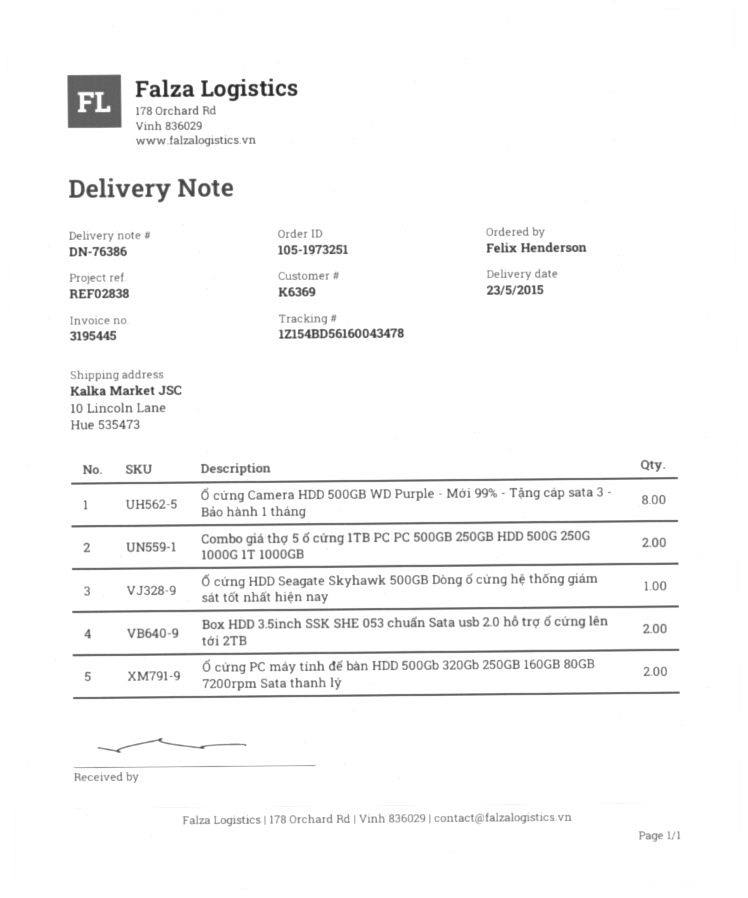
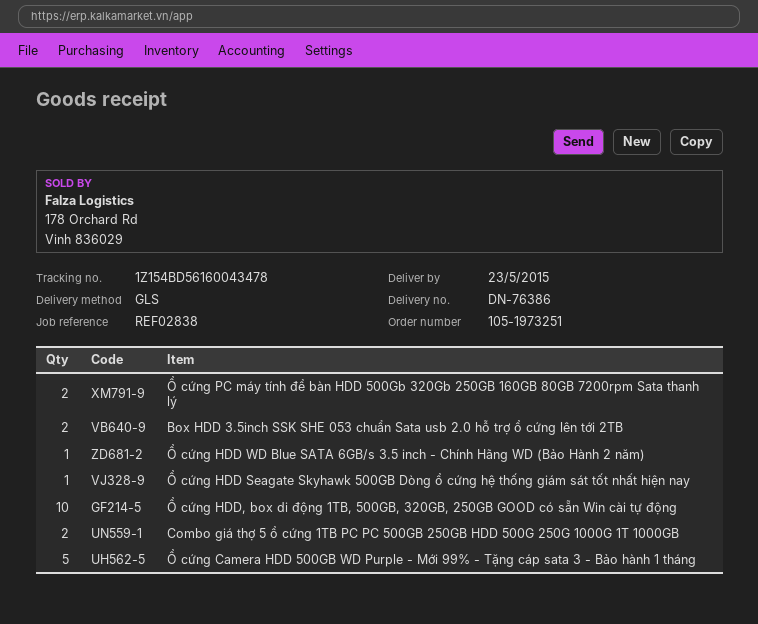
Ổ cứng Camera HDD 500GB WD Purple - Mới 99% - Tặng cáp sata 3 - Bảo hành 1 tháng: 8 -> 5
Ổ cứng HDD WD Blue SATA 6GB/s 3.5 inch - Chính Hãng WD (Bảo Hành 2 năm): none -> 1
Ổ cứng HDD, box di động 1TB, 500GB, 320GB, 250GB GOOD có sẵn Win cài tự động: none -> 10

